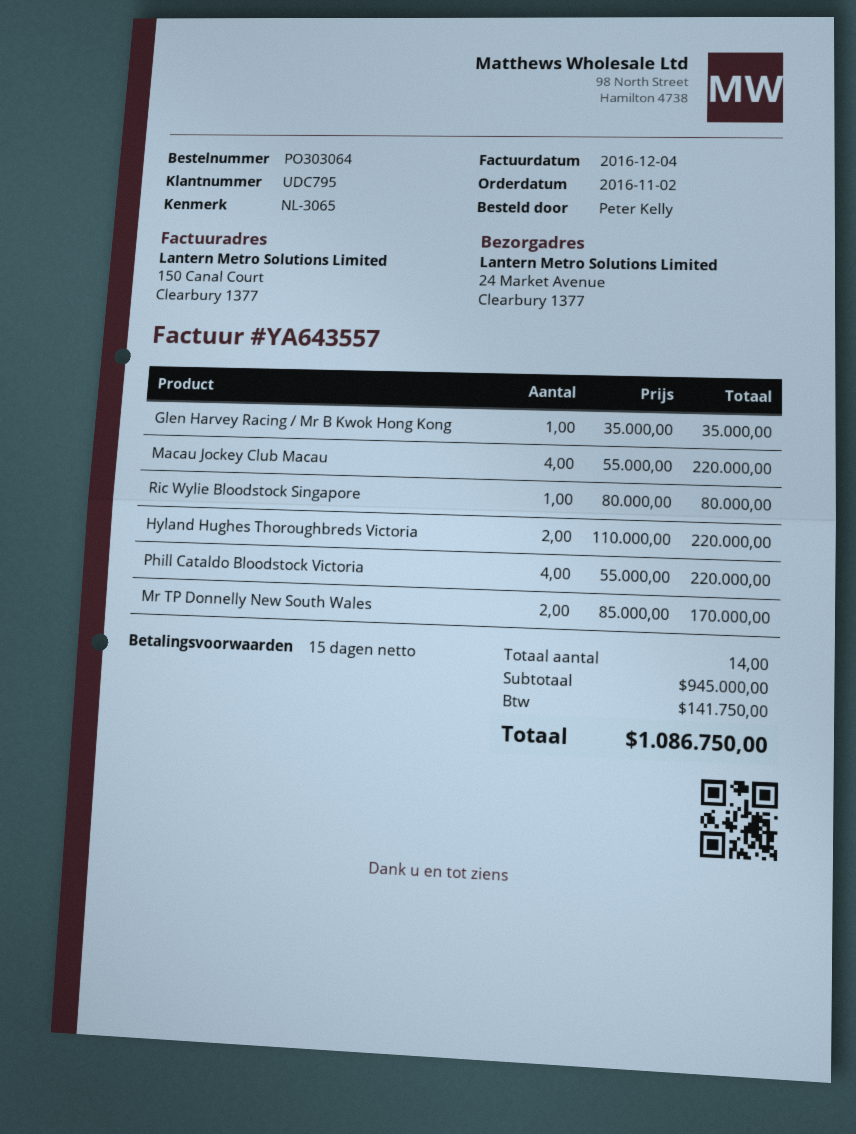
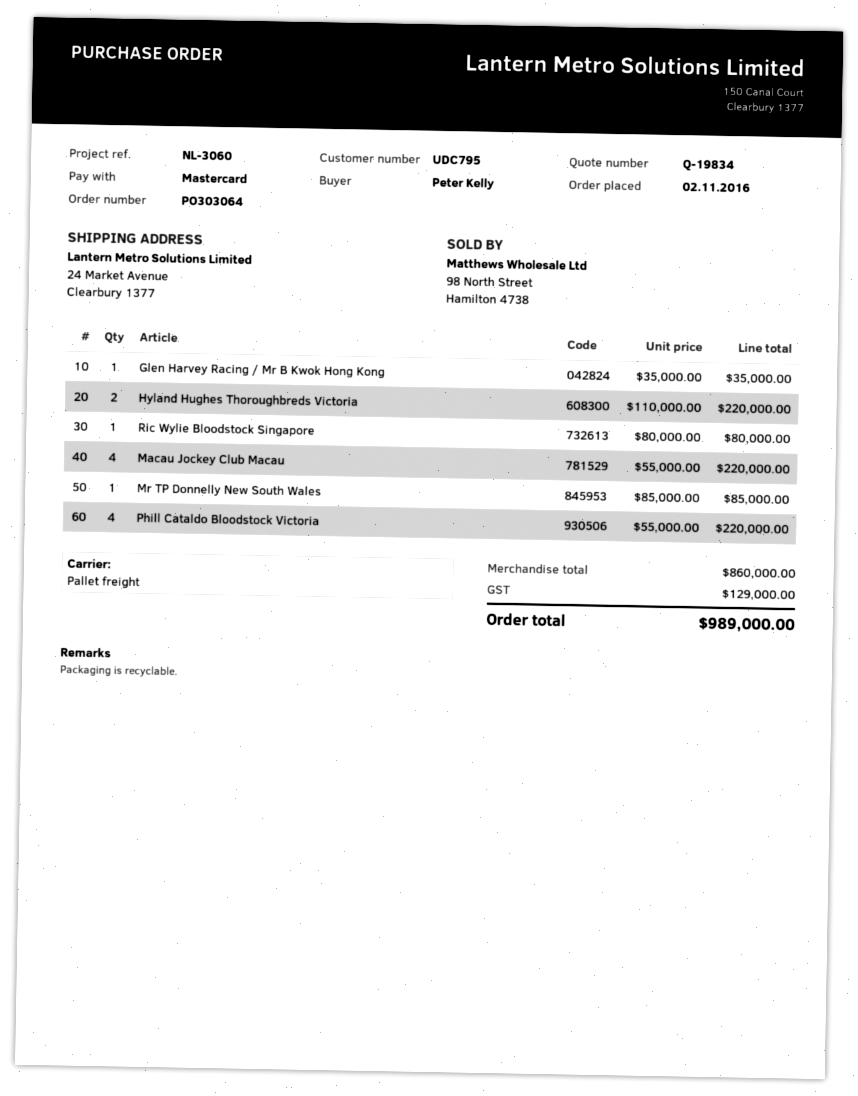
reference: NL-3065 -> NL-3060
Mr TP Donnelly New South Wales: 2 x 85000.00 = 170000.00 -> 1 x 85000.00 = 85000.00
subtotal: 945000.00 -> 860000.00
tax: 141750.00 -> 129000.00
total: 1086750.00 -> 989000.00

